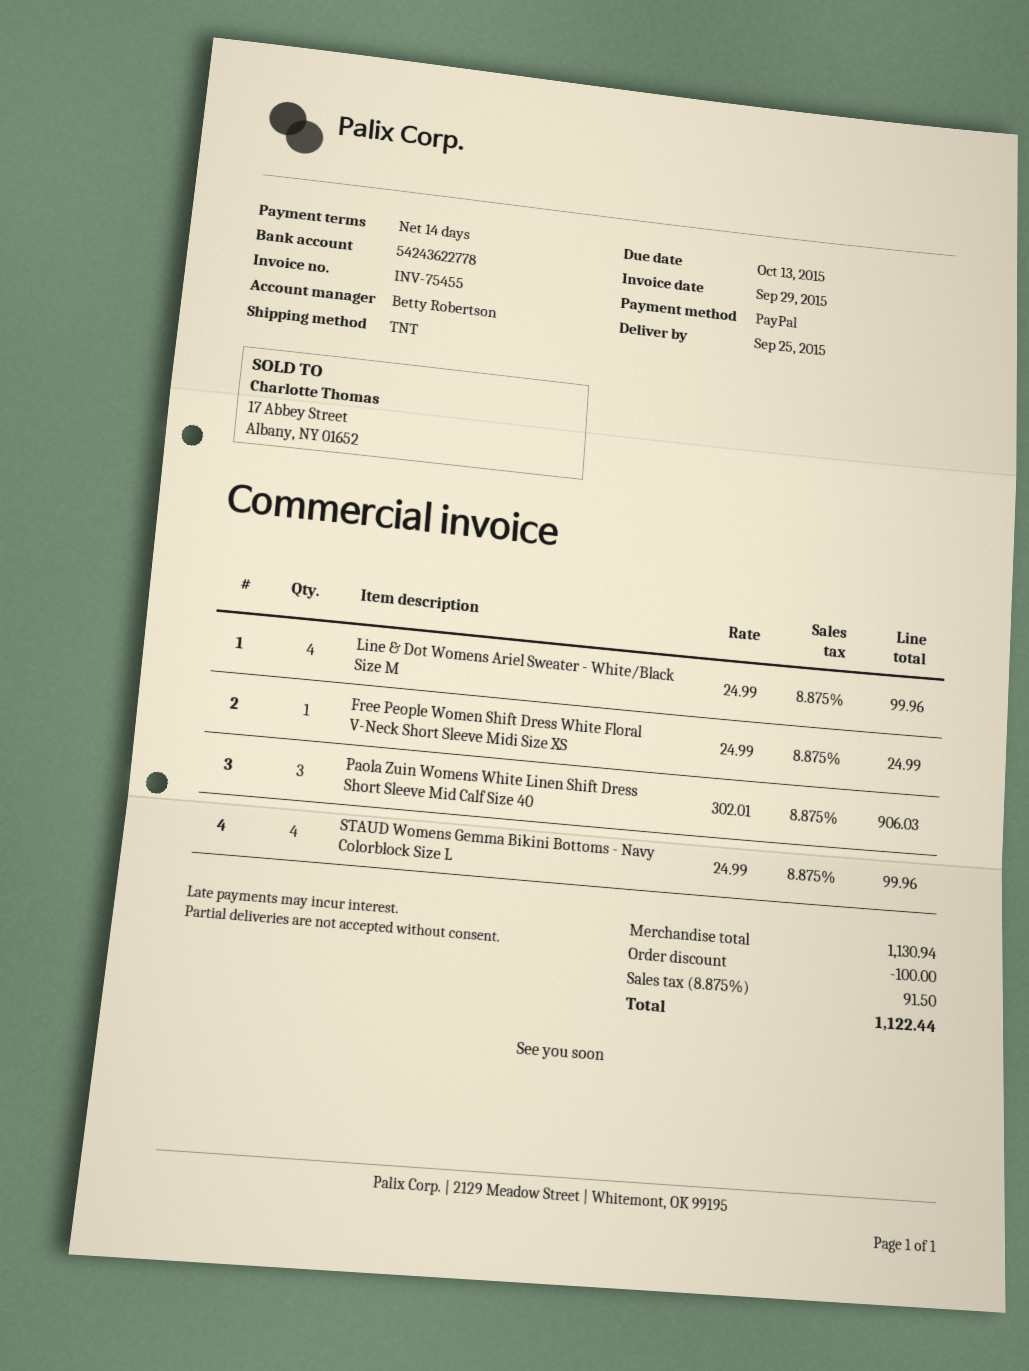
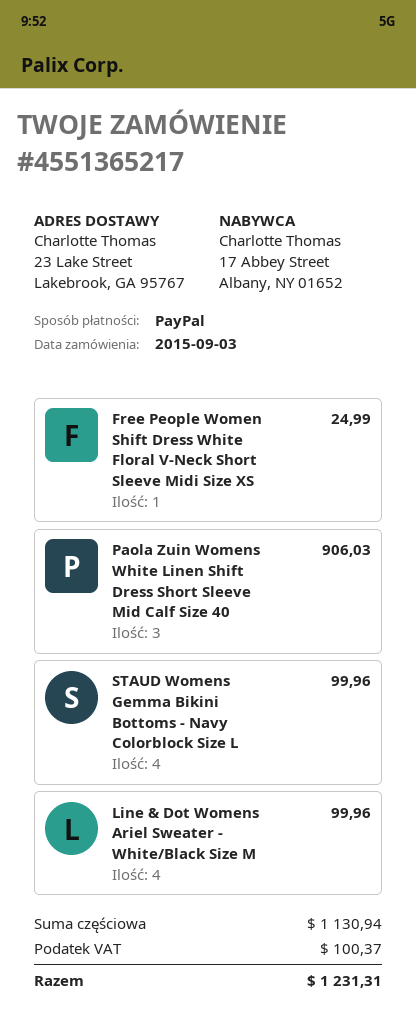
discount: 100.00 -> none
tax: 91.50 -> 100.37
total: 1122.44 -> 1231.31

